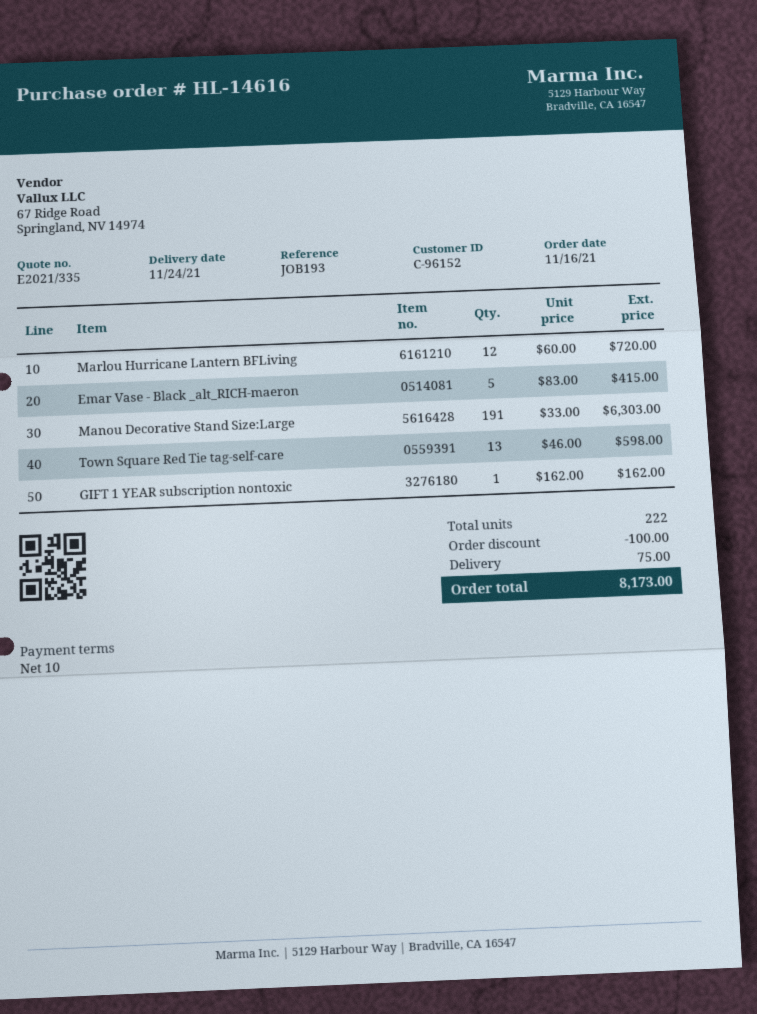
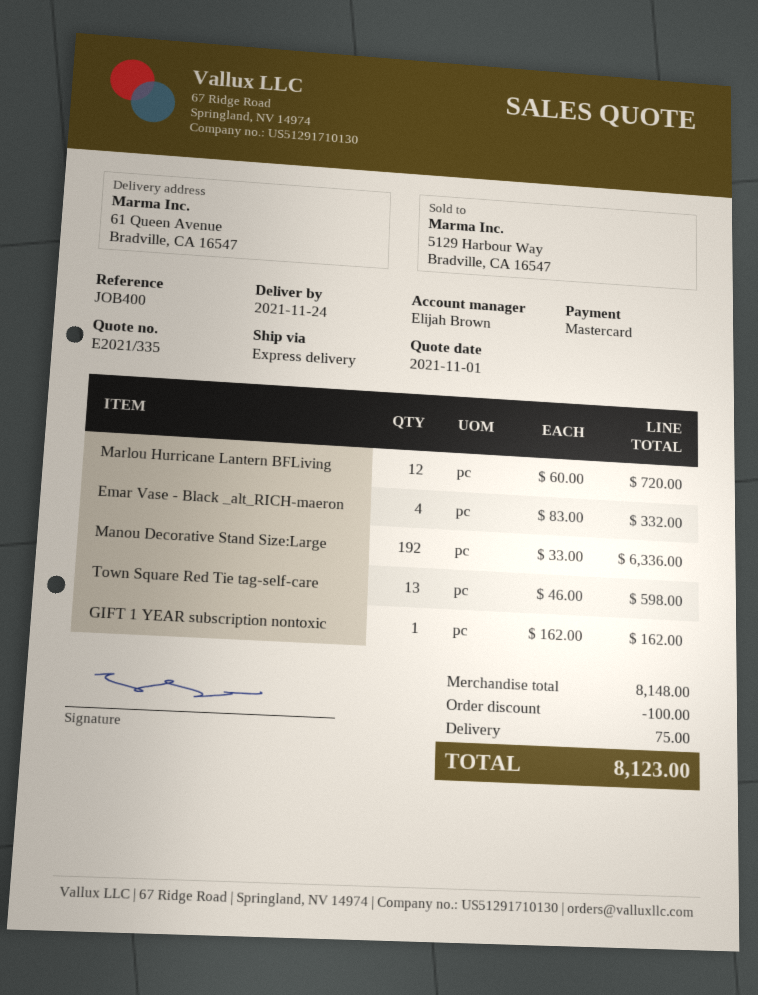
reference: JOB193 -> JOB400
Emar Vase - Black _alt_RICH-maeron: 5 x 83.00 = 415.00 -> 4 x 83.00 = 332.00
Manou Decorative Stand Size:Large: 191 x 33.00 = 6303.00 -> 192 x 33.00 = 6336.00
total: 8173.00 -> 8123.00

